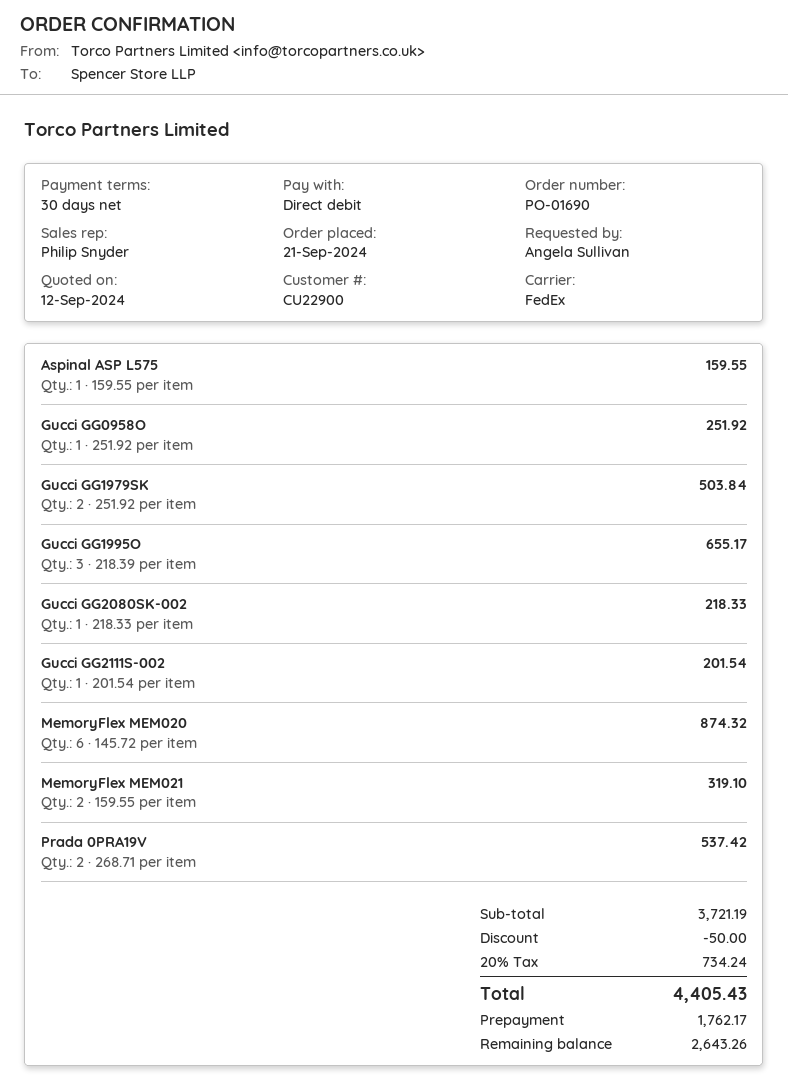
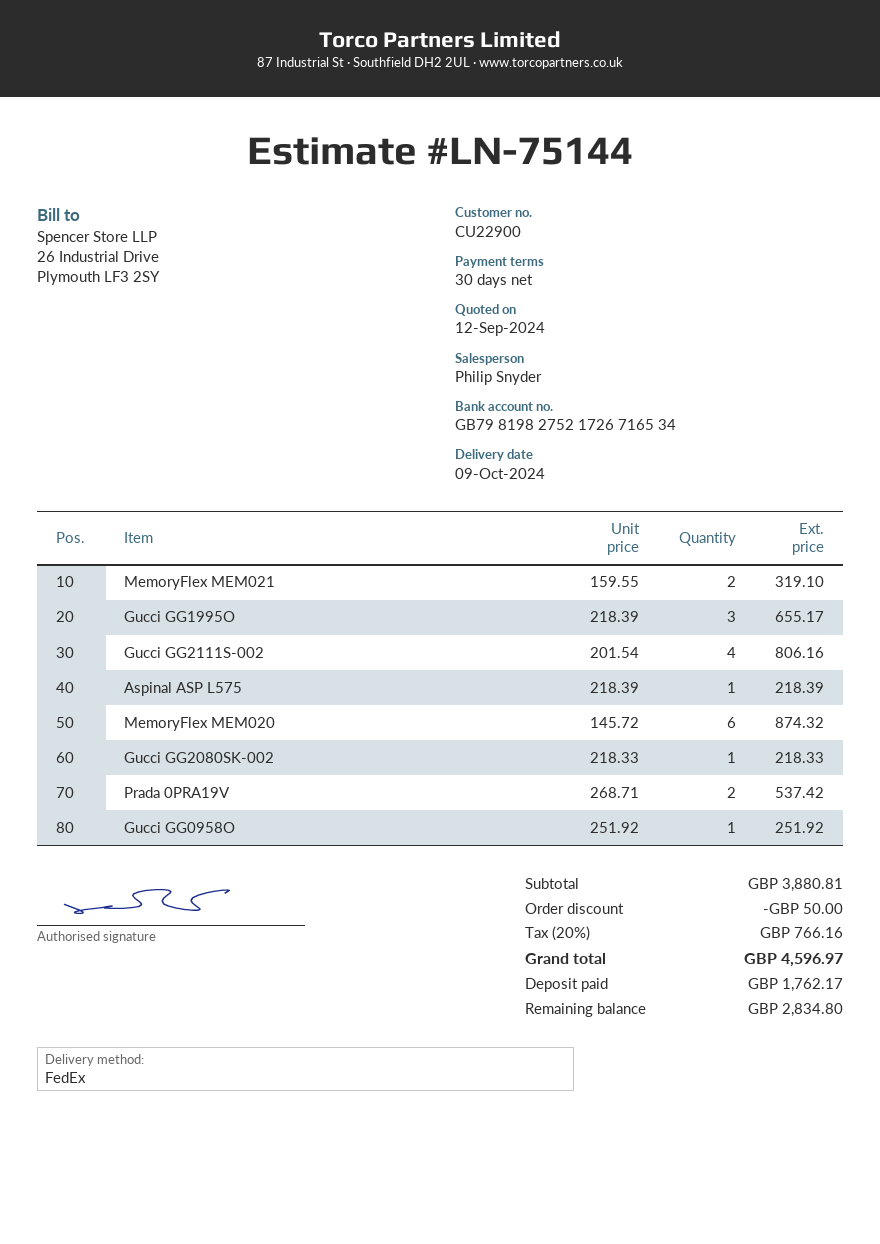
Aspinal ASP L575: 1 x 159.55 = 159.55 -> 1 x 218.39 = 218.39
Gucci GG1979SK: 2 x 251.92 = 503.84 -> none
Gucci GG2111S-002: 1 x 201.54 = 201.54 -> 4 x 201.54 = 806.16
subtotal: 3721.19 -> 3880.81
tax: 20% = 734.24 -> 20% = 766.16
total: 4405.43 -> 4596.97
balance: 2643.26 -> 2834.80

